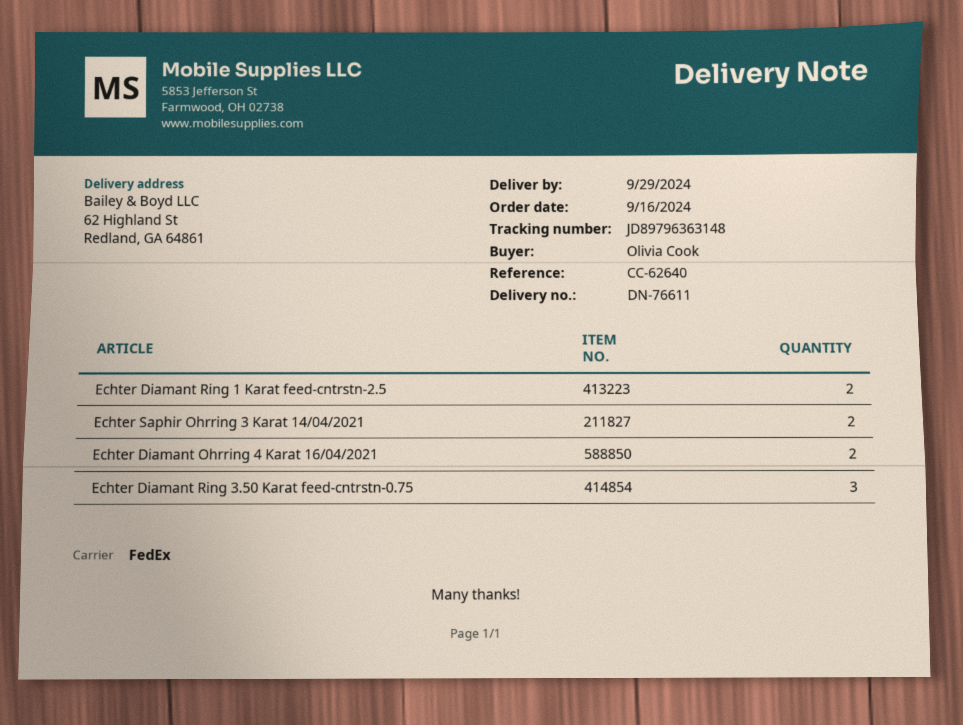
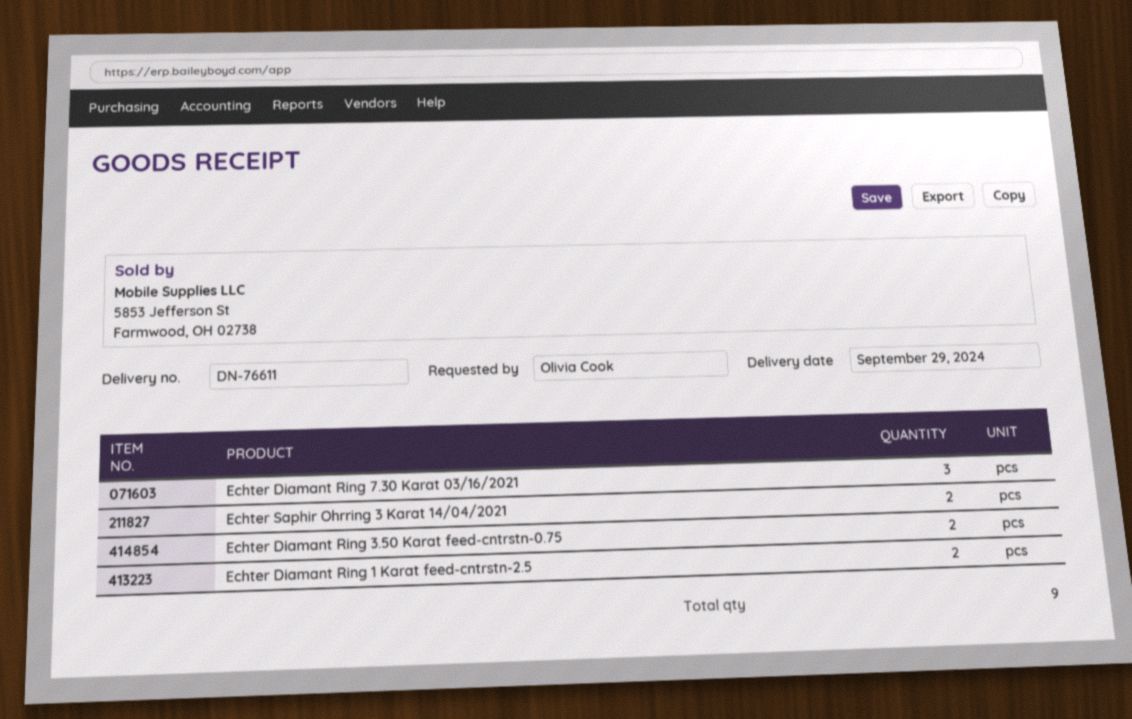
Echter Diamant Ohrring 4 Karat 16/04/2021: 2 -> none
Echter Diamant Ring 3.50 Karat feed-cntrstn-0.75: 3 -> 2
Echter Diamant Ring 7.30 Karat 03/16/2021: none -> 3

